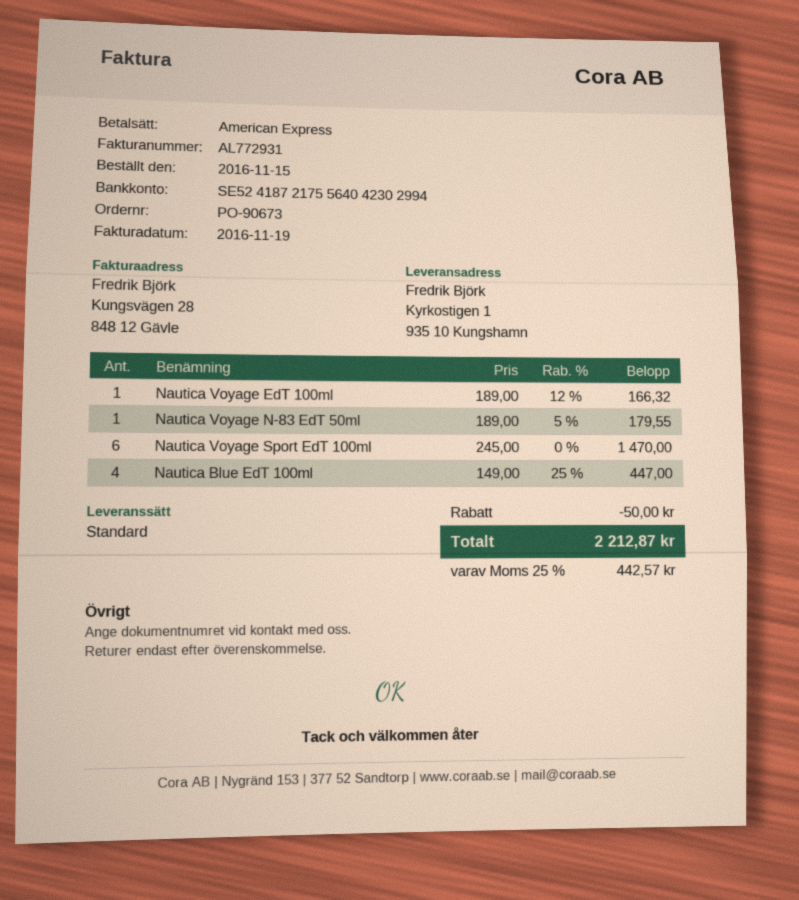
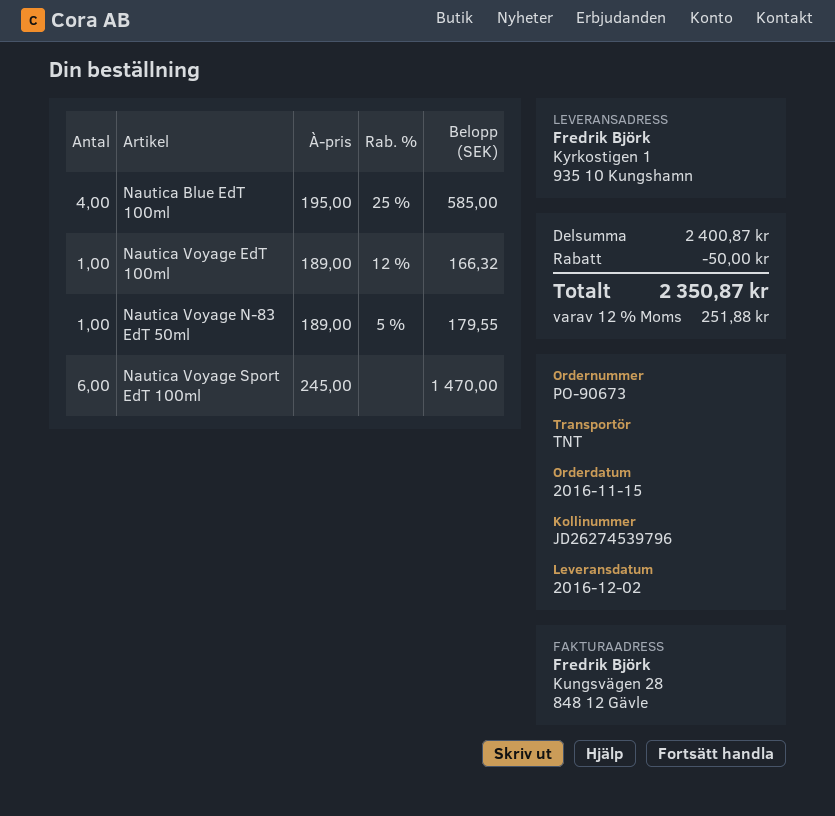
shipping method: standard -> TNT
Nautica Blue EdT 100ml: 4 x 149.00 - 25% = 447.00 -> 4 x 195.00 - 25% = 585.00
tax: 25% = 442.57 -> 12% = 251.88
total: 2212.87 -> 2350.87

